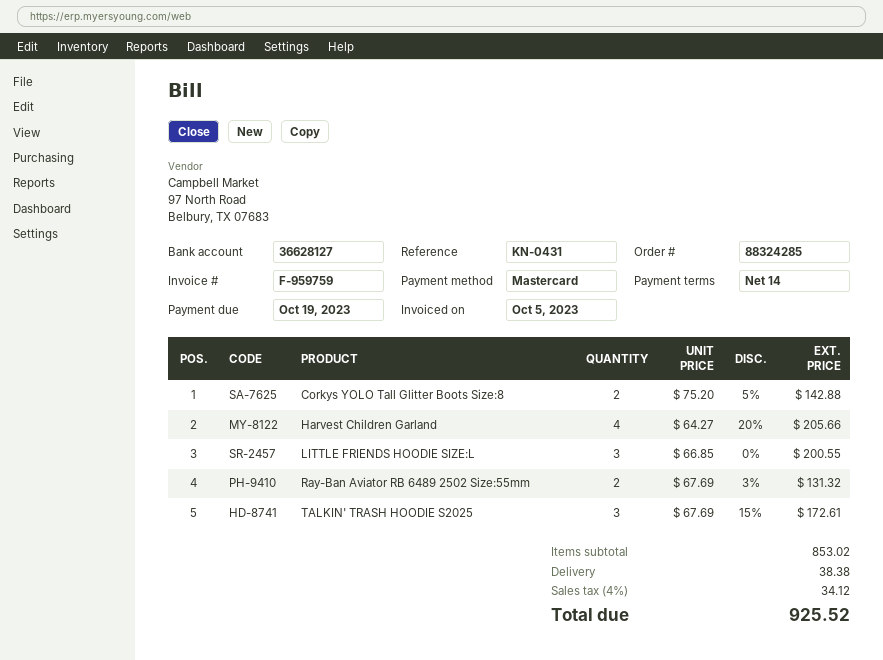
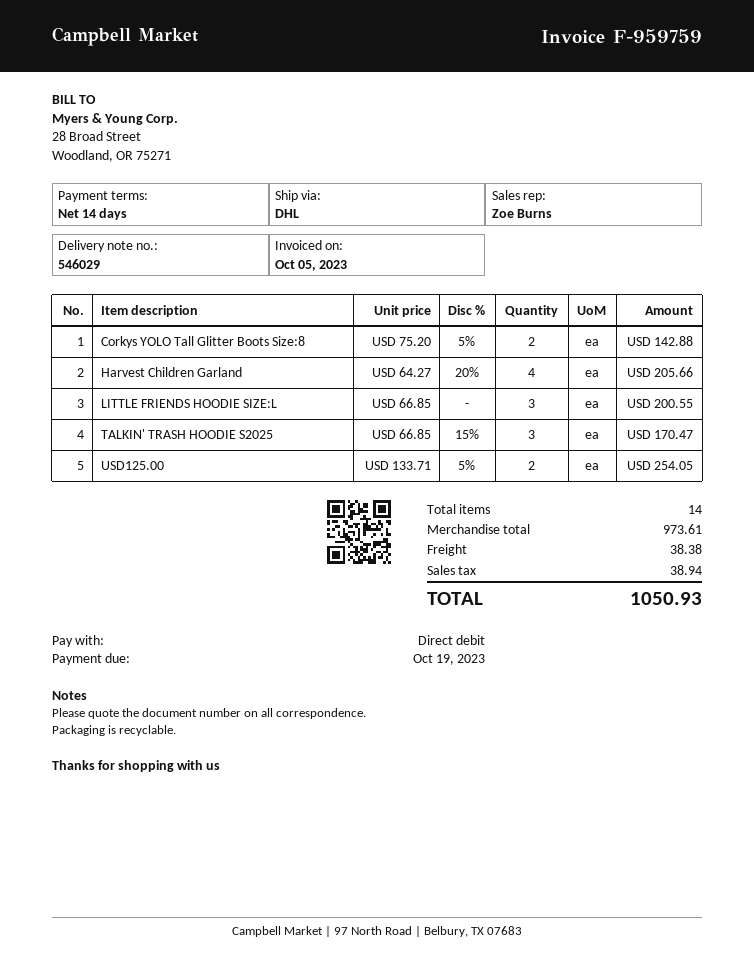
payment method: Mastercard -> direct debit
Ray-Ban Aviator RB 6489 2502 Size:55mm: 2 x 67.69 - 3% = 131.32 -> none
TALKIN' TRASH HOODIE S2025: 3 x 67.69 - 15% = 172.61 -> 3 x 66.85 - 15% = 170.47
USD125.00: none -> 2 x 133.71 - 5% = 254.05
subtotal: 853.02 -> 973.61
tax: 34.12 -> 38.94
total: 925.52 -> 1050.93

